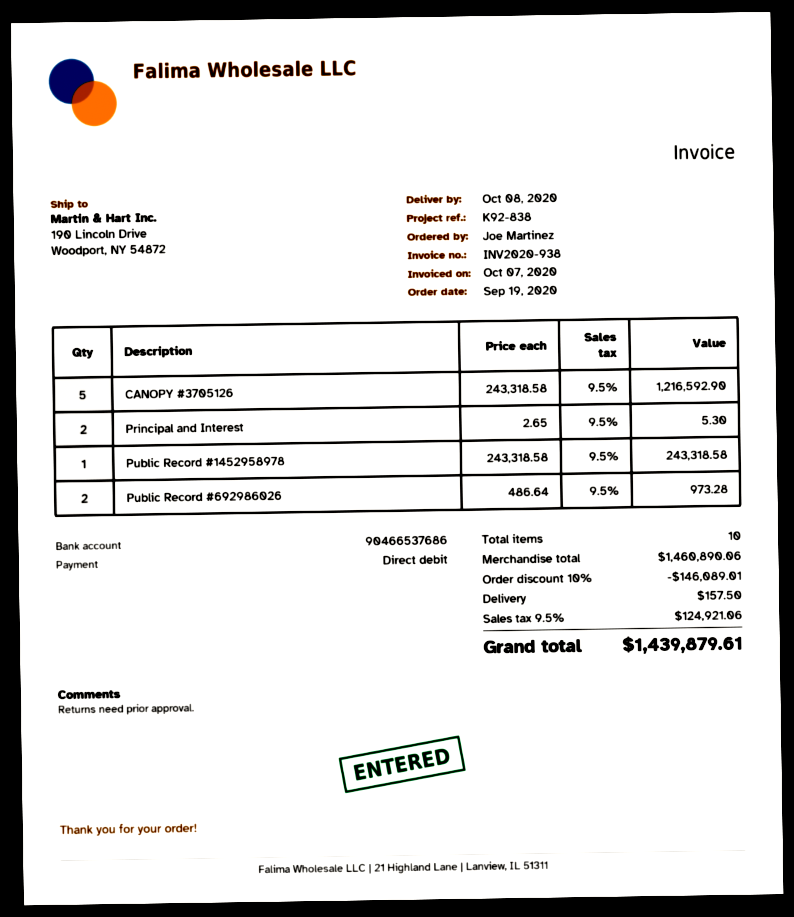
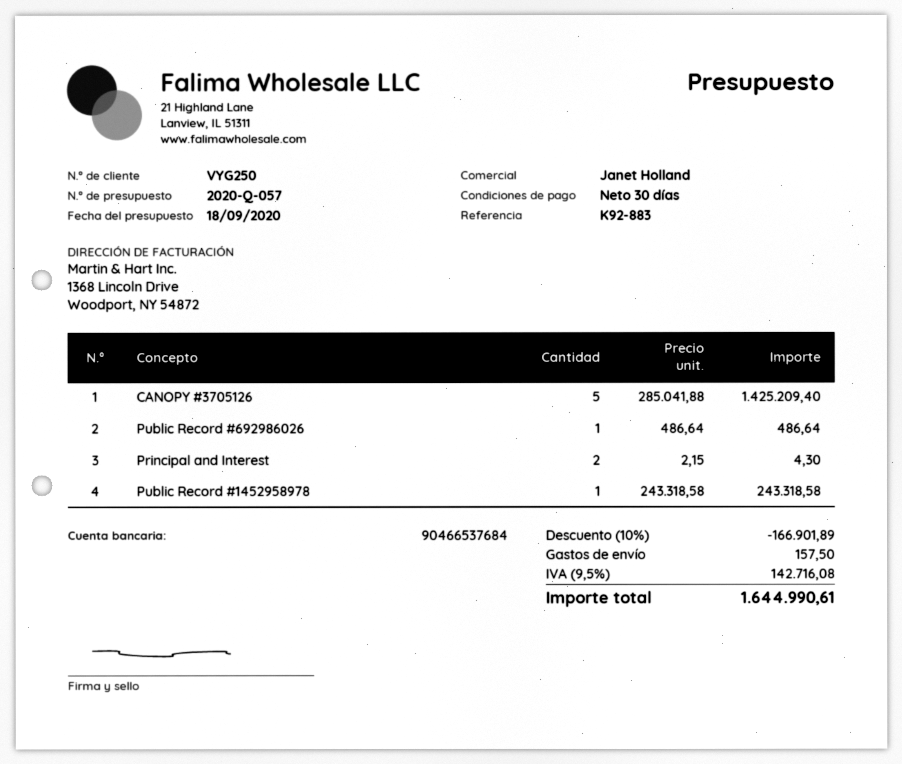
reference: K92-838 -> K92-883
bank account: 90466537686 -> 90466537684
CANOPY #3705126: 5 x 243318.58 = 1216592.90 -> 5 x 285041.88 = 1425209.40
Principal and Interest: 2 x 2.65 = 5.30 -> 2 x 2.15 = 4.30
Public Record #692986026: 2 x 486.64 = 973.28 -> 1 x 486.64 = 486.64
discount: 10% = 146089.01 -> 10% = 166901.89
tax: 9.5% = 124921.06 -> 9.5% = 142716.08
total: 1439879.61 -> 1644990.61

